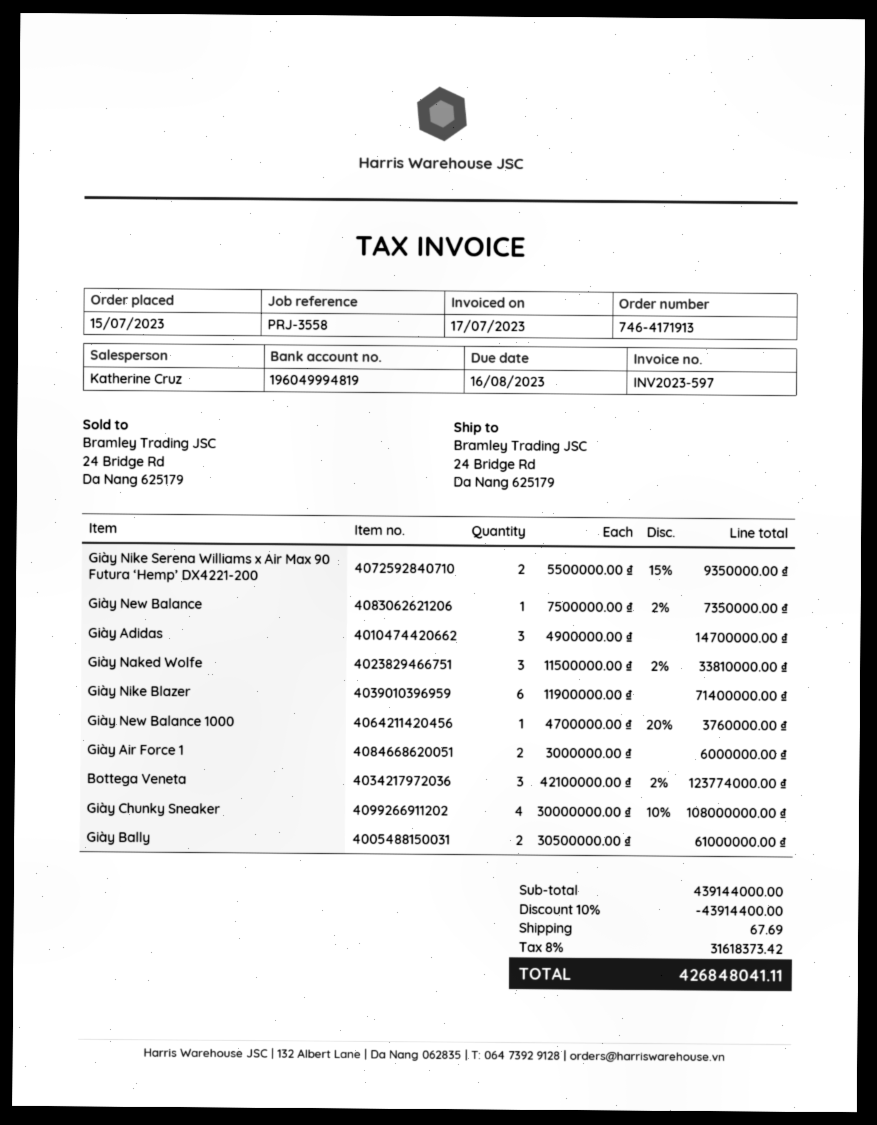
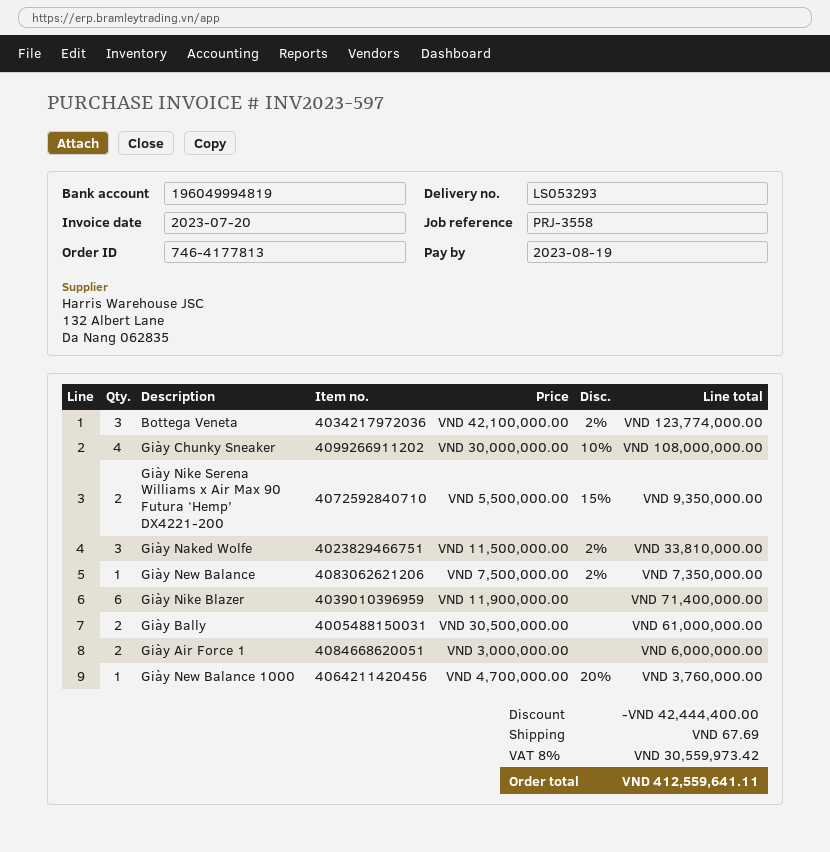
order number: 746-4171913 -> 746-4177813
invoice date: 2023-07-17 -> 2023-07-20
due date: 2023-08-16 -> 2023-08-19
Giày Adidas: 3 x 4900000.00 = 14700000.00 -> none
discount: 43914400.00 -> 42444400.00
tax: 8% = 31618373.42 -> 8% = 30559973.42
total: 426848041.11 -> 412559641.11

